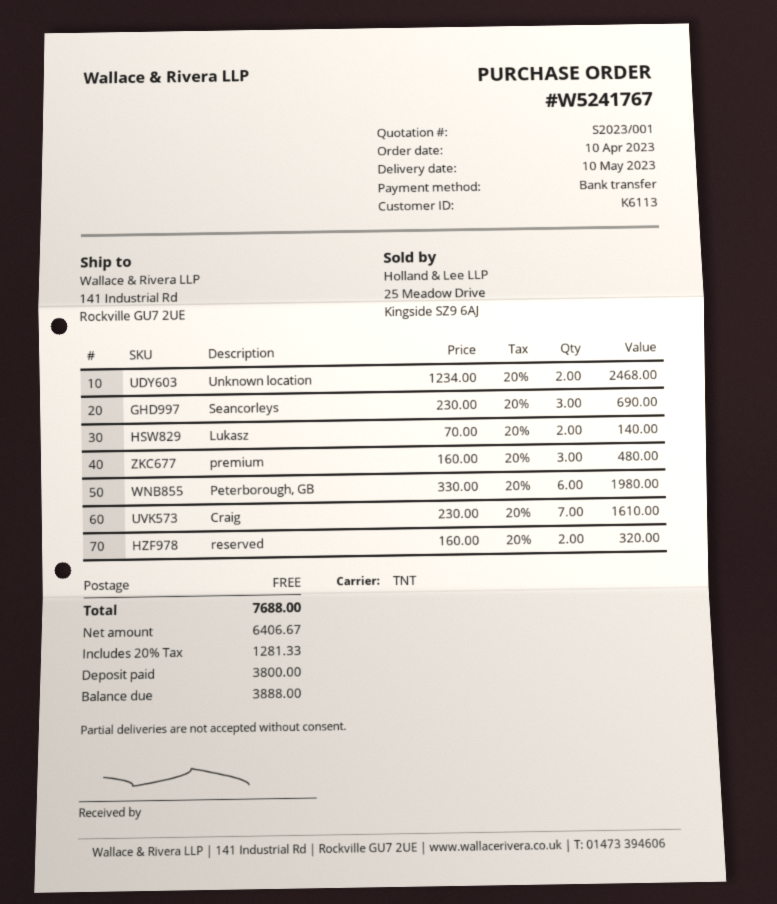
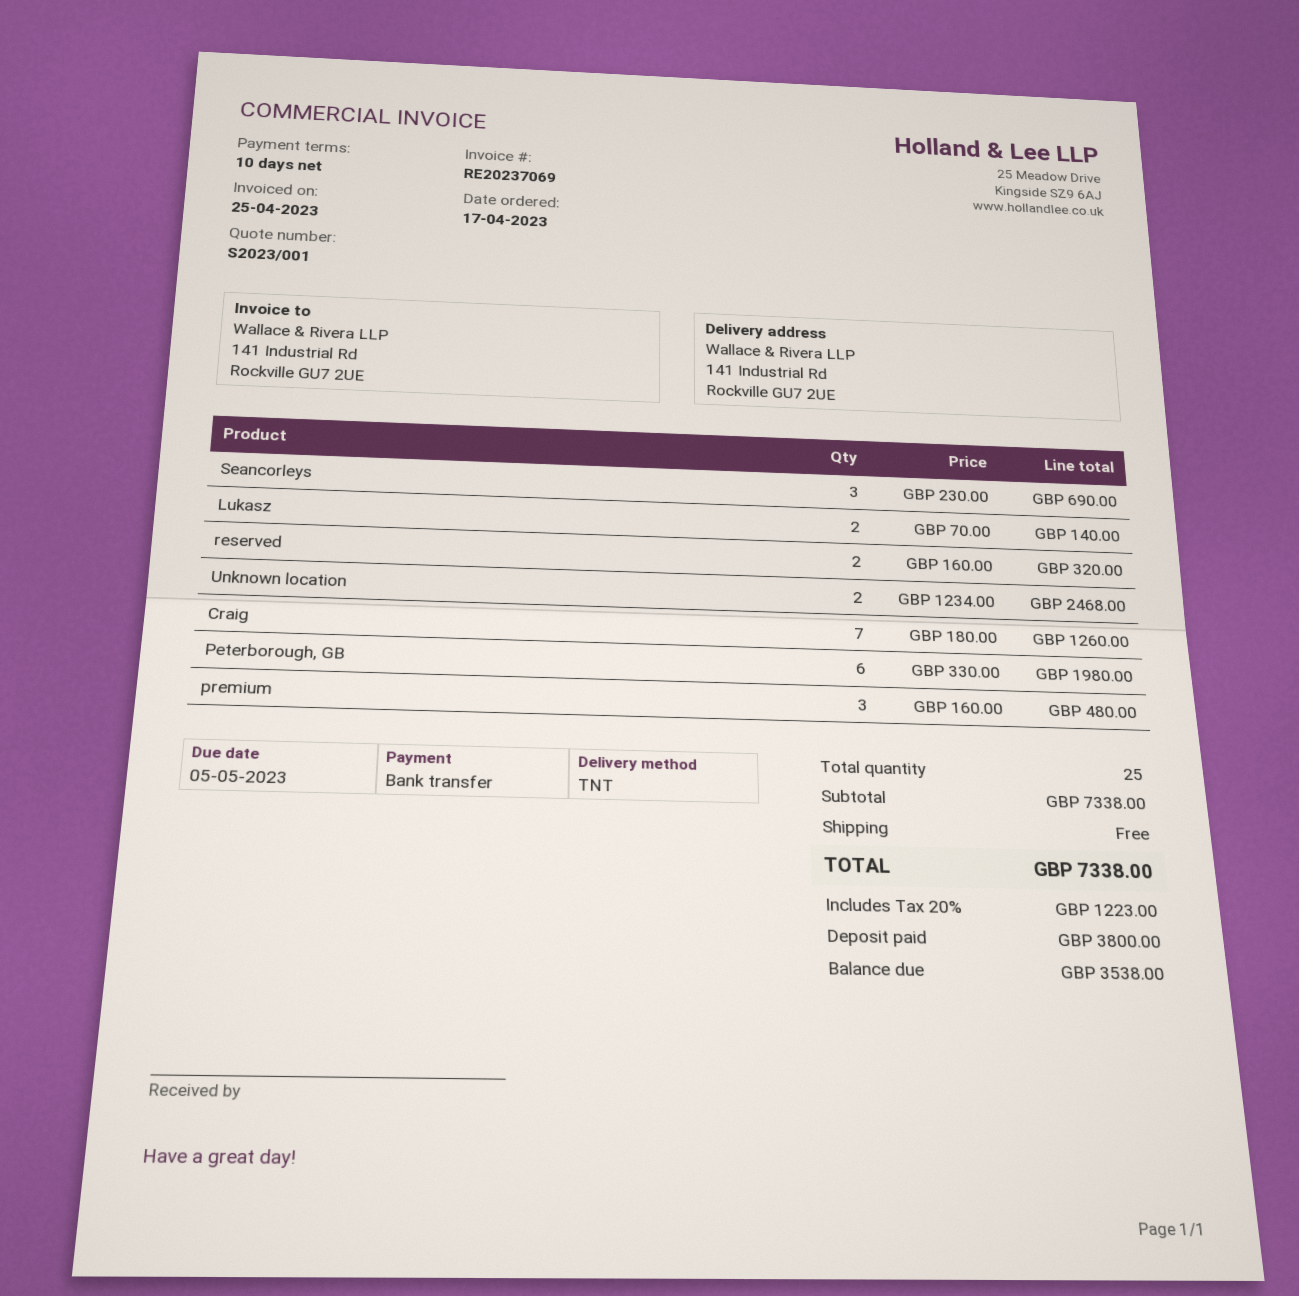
order date: 2023-04-10 -> 2023-04-17
Craig: 7 x 230.00 = 1610.00 -> 7 x 180.00 = 1260.00
tax: 20% = 1281.33 -> 20% = 1223.00
total: 7688.00 -> 7338.00
balance: 3888.00 -> 3538.00

